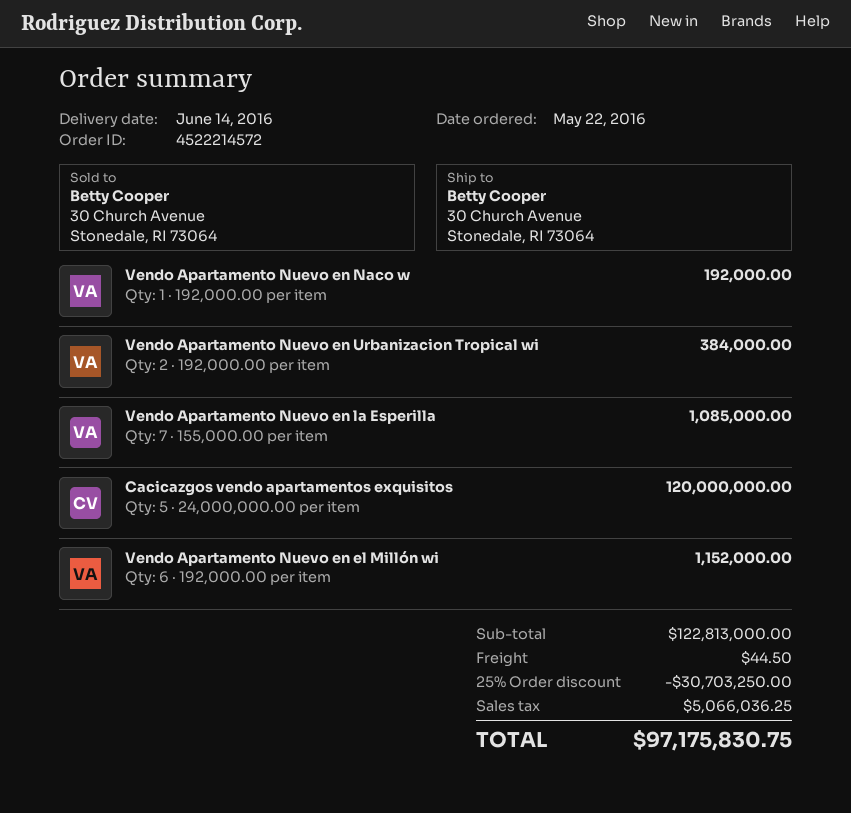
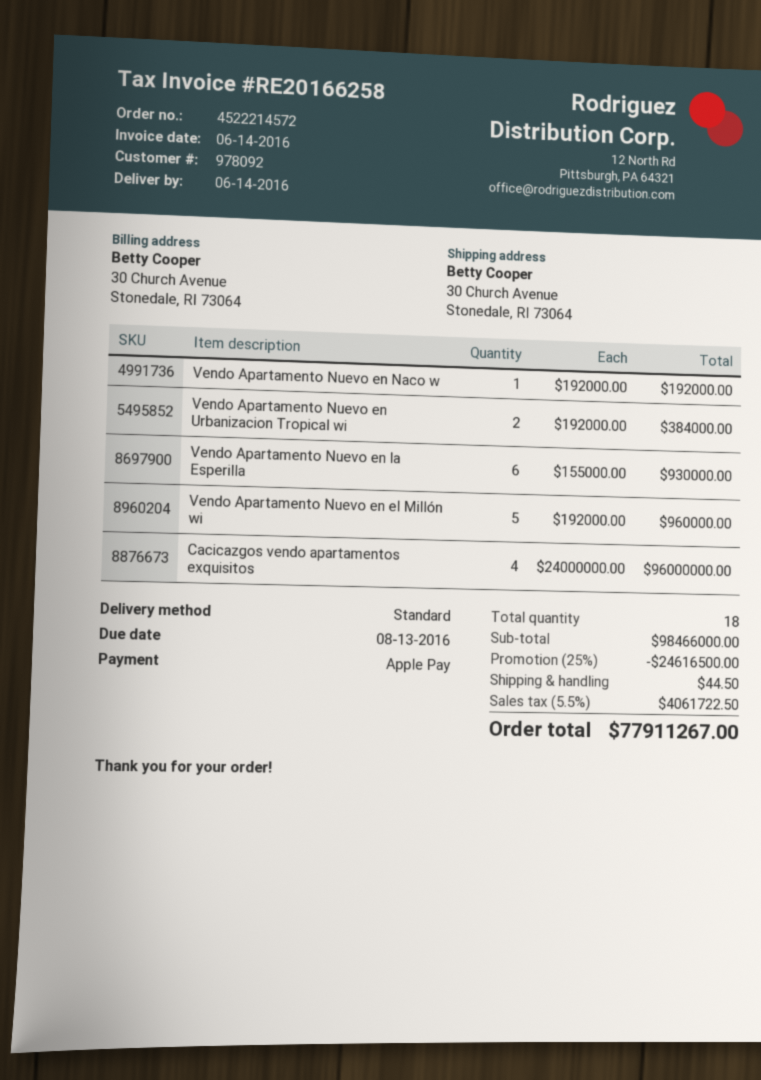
Vendo Apartamento Nuevo en la Esperilla: 7 x 155000.00 = 1085000.00 -> 6 x 155000.00 = 930000.00
Cacicazgos vendo apartamentos exquisitos: 5 x 24000000.00 = 120000000.00 -> 4 x 24000000.00 = 96000000.00
Vendo Apartamento Nuevo en el Millón wi: 6 x 192000.00 = 1152000.00 -> 5 x 192000.00 = 960000.00
subtotal: 122813000.00 -> 98466000.00
discount: 25% = 30703250.00 -> 25% = 24616500.00
tax: 5066036.25 -> 4061722.50
total: 97175830.75 -> 77911267.00

